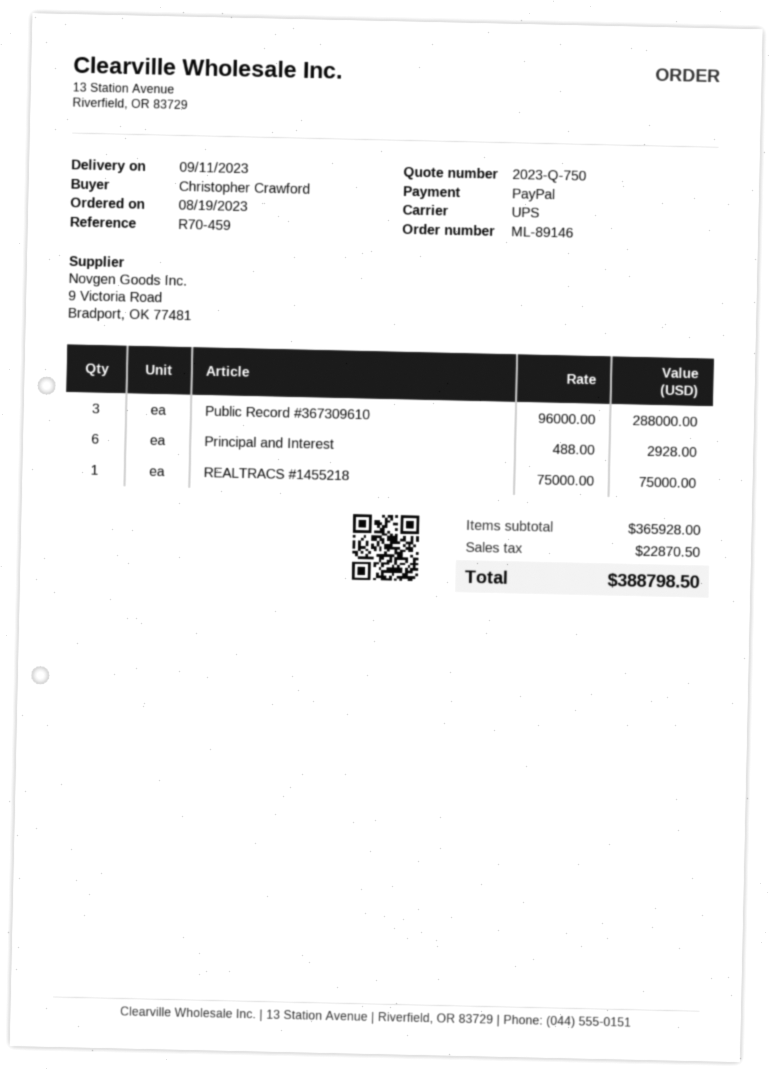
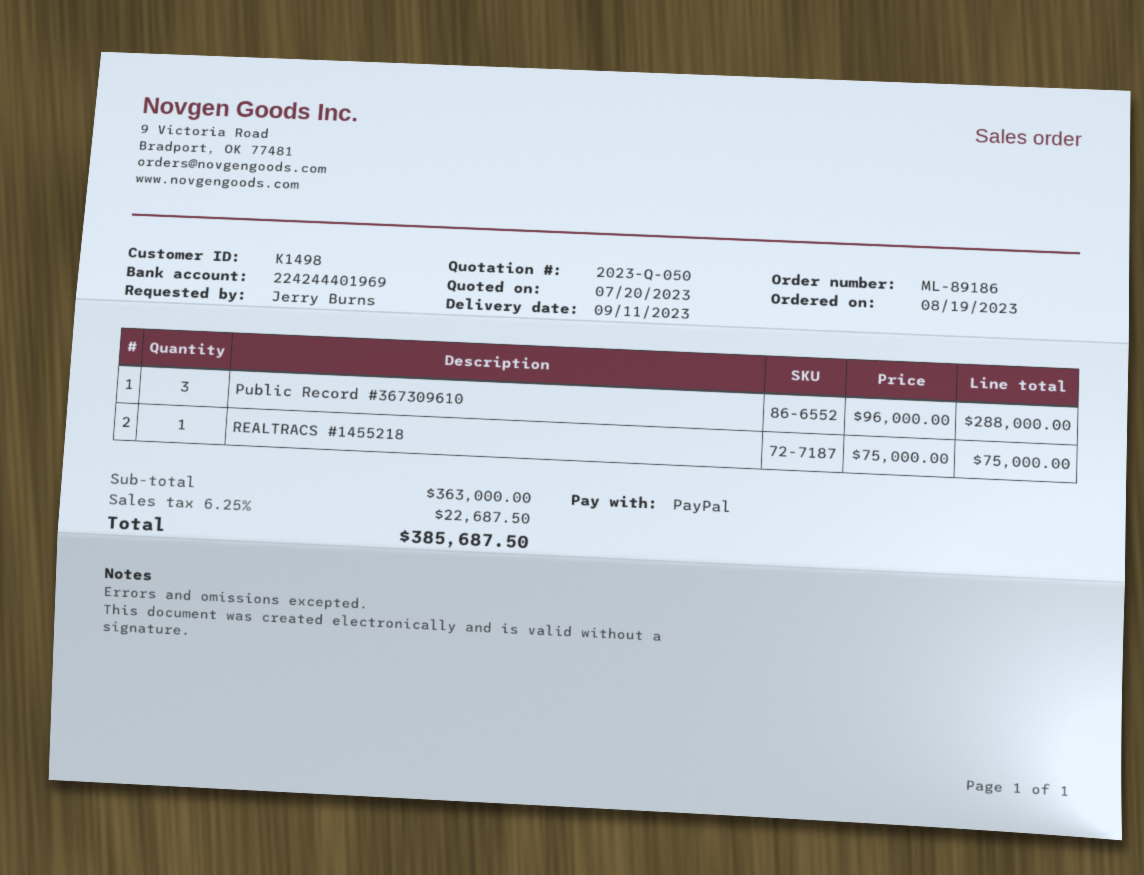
quote number: 2023-Q-750 -> 2023-Q-050
order number: ML-89146 -> ML-89186
ordered by: Christopher Crawford -> Jerry Burns
Principal and Interest: 6 x 488.00 = 2928.00 -> none
subtotal: 365928.00 -> 363000.00
tax: 22870.50 -> 22687.50
total: 388798.50 -> 385687.50

